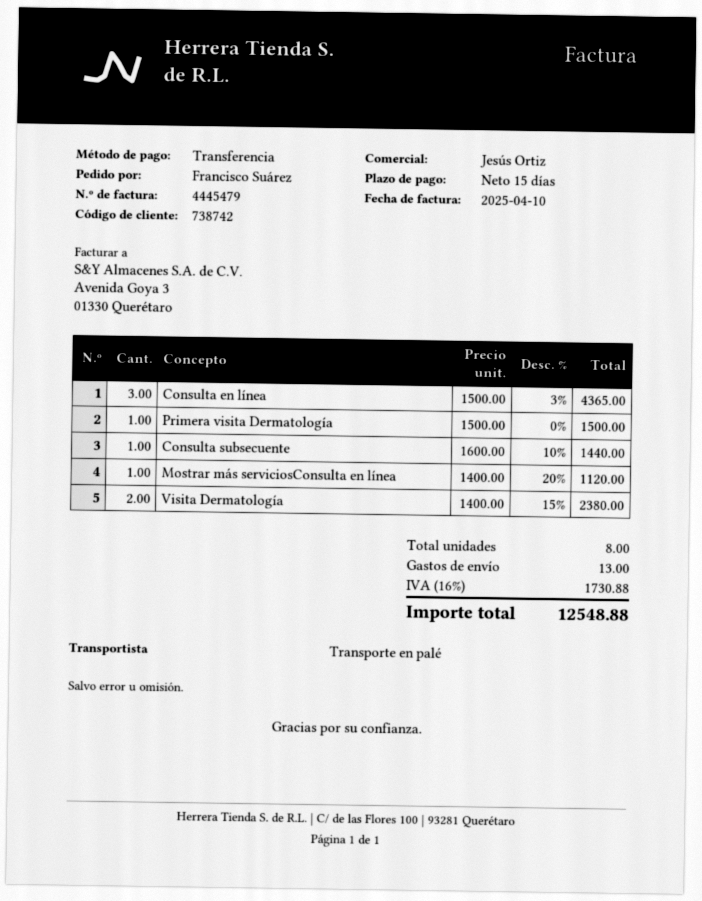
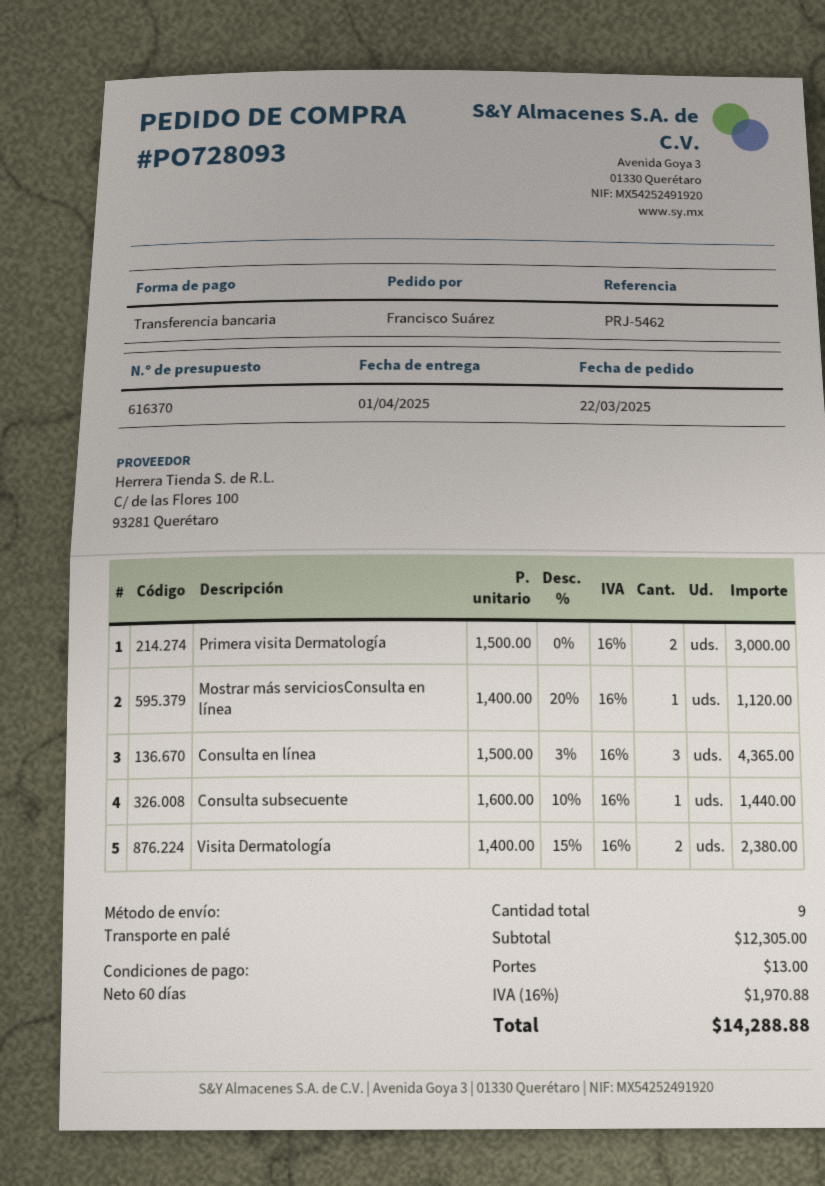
payment terms: 15 days -> 60 days
Primera visita Dermatología: 1 x 1500.00 = 1500.00 -> 2 x 1500.00 = 3000.00
total quantity: 8 -> 9
tax: 16% = 1730.88 -> 16% = 1970.88
total: 12548.88 -> 14288.88

